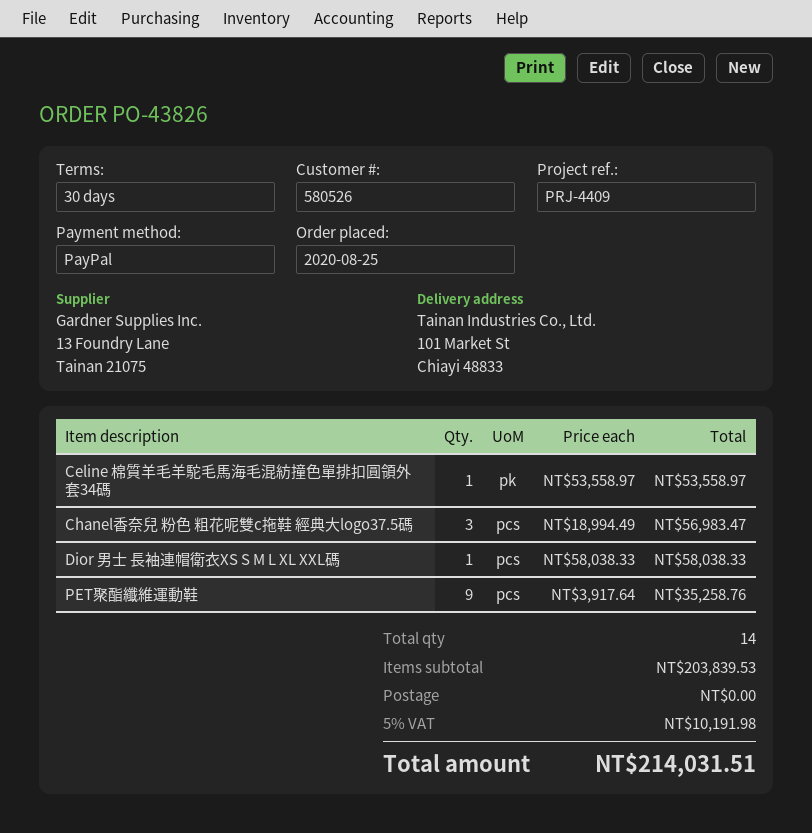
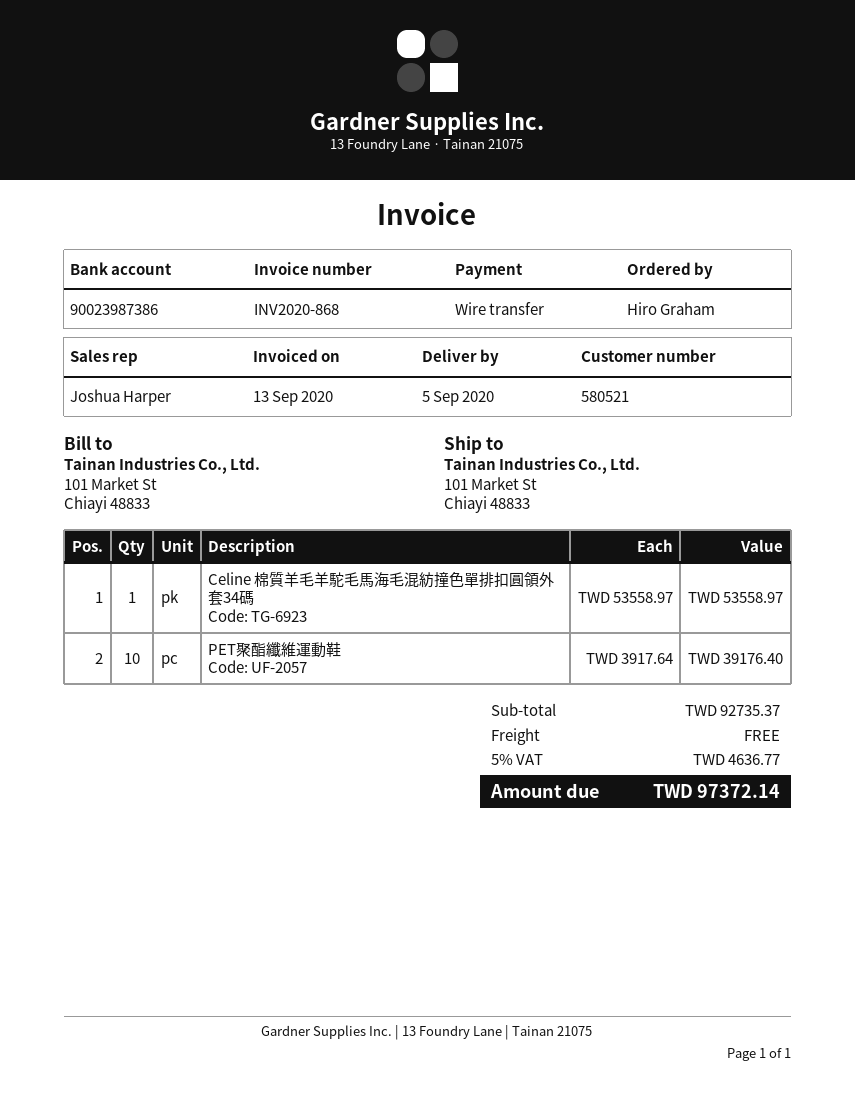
customer number: 580526 -> 580521
payment method: PayPal -> bank transfer
Chanel香奈兒 粉色 粗花呢雙c拖鞋 經典大logo37.5碼: 3 x 18994.49 = 56983.47 -> none
Dior 男士 長袖連帽衛衣XS S M L XL XXL碼: 1 x 58038.33 = 58038.33 -> none
PET聚酯纖維運動鞋: 9 x 3917.64 = 35258.76 -> 10 x 3917.64 = 39176.40
subtotal: 203839.53 -> 92735.37
tax: 5% = 10191.98 -> 5% = 4636.77
total: 214031.51 -> 97372.14

